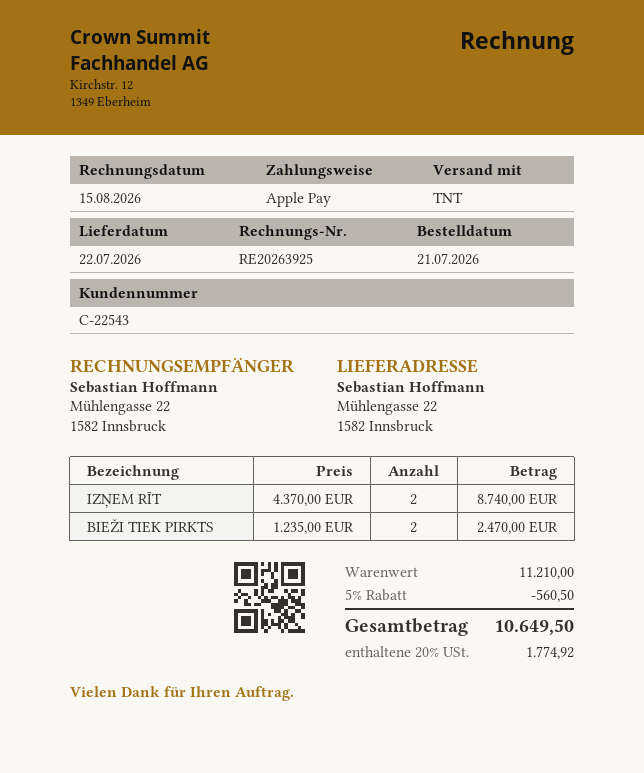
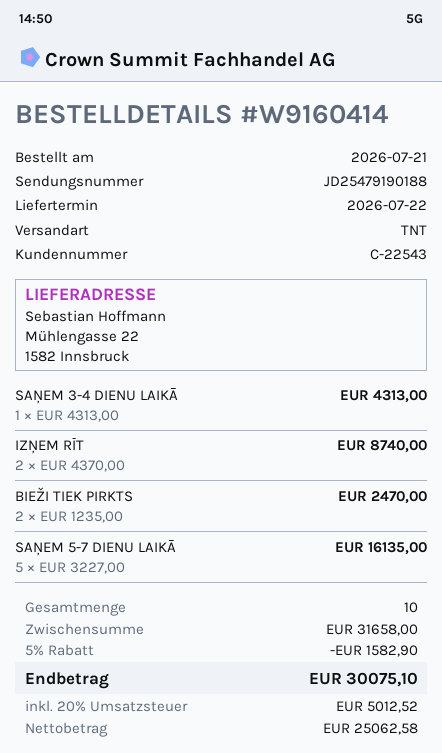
SAŅEM 3-4 DIENU LAIKĀ: none -> 1 x 4313.00 = 4313.00
SAŅEM 5-7 DIENU LAIKĀ: none -> 5 x 3227.00 = 16135.00
subtotal: 11210.00 -> 31658.00
discount: 5% = 560.50 -> 5% = 1582.90
tax: 20% = 1774.92 -> 20% = 5012.52
total: 10649.50 -> 30075.10

